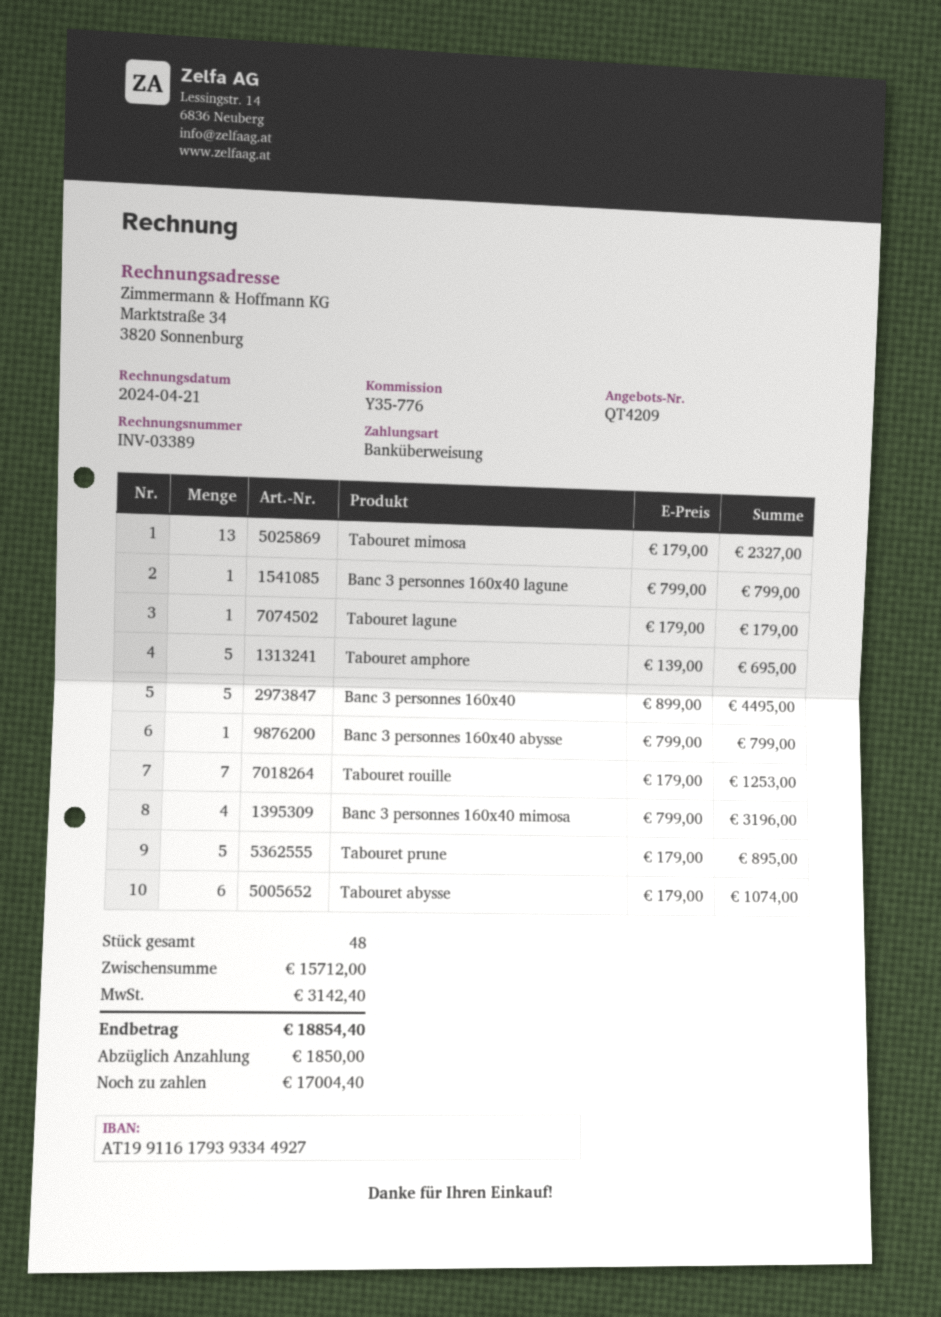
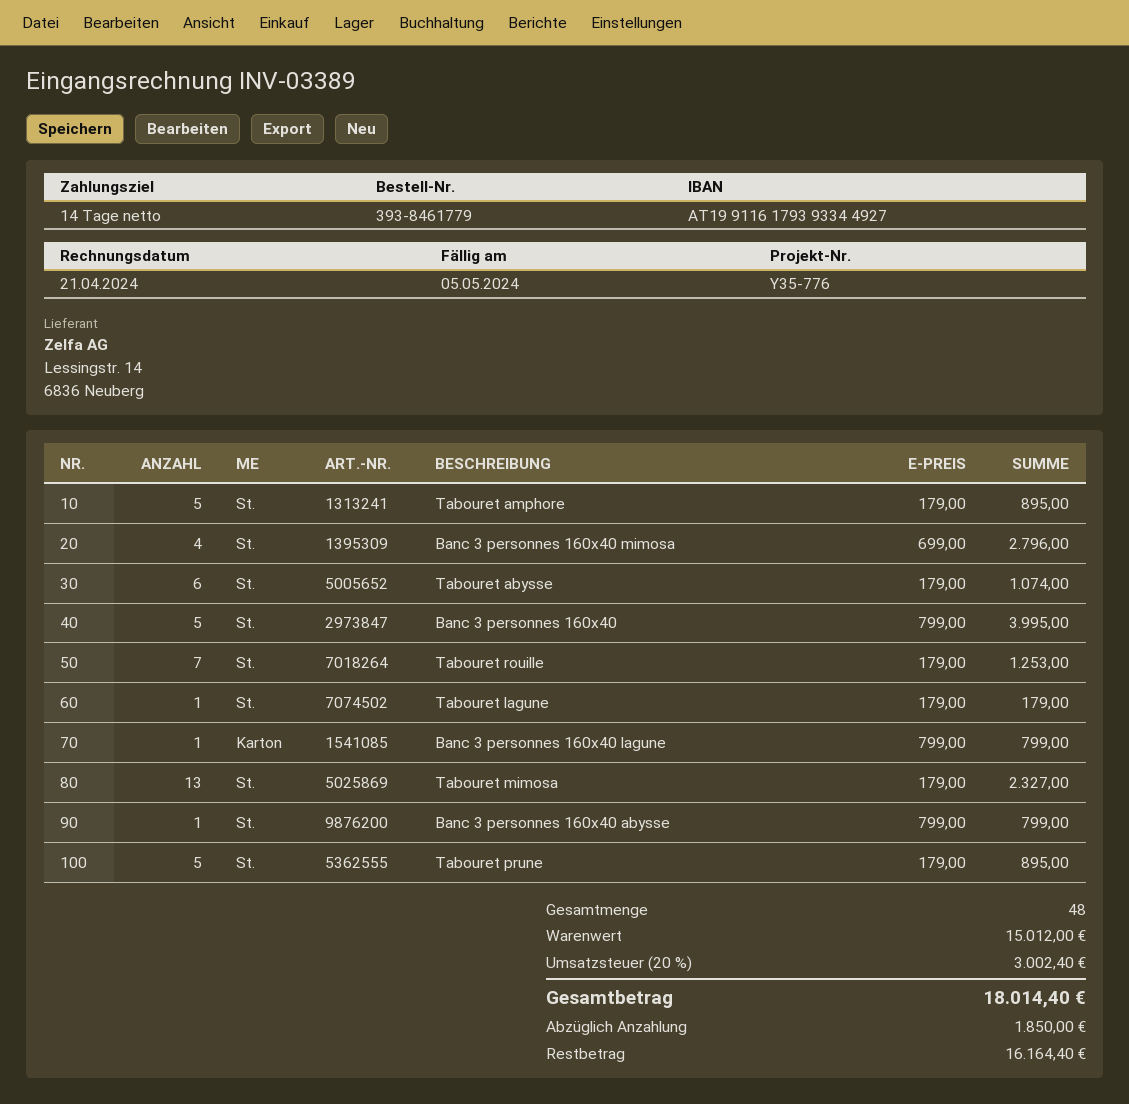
Tabouret amphore: 5 x 139.00 = 695.00 -> 5 x 179.00 = 895.00
Banc 3 personnes 160x40: 5 x 899.00 = 4495.00 -> 5 x 799.00 = 3995.00
Banc 3 personnes 160x40 mimosa: 4 x 799.00 = 3196.00 -> 4 x 699.00 = 2796.00
subtotal: 15712.00 -> 15012.00
tax: 3142.40 -> 3002.40
total: 18854.40 -> 18014.40
balance: 17004.40 -> 16164.40

